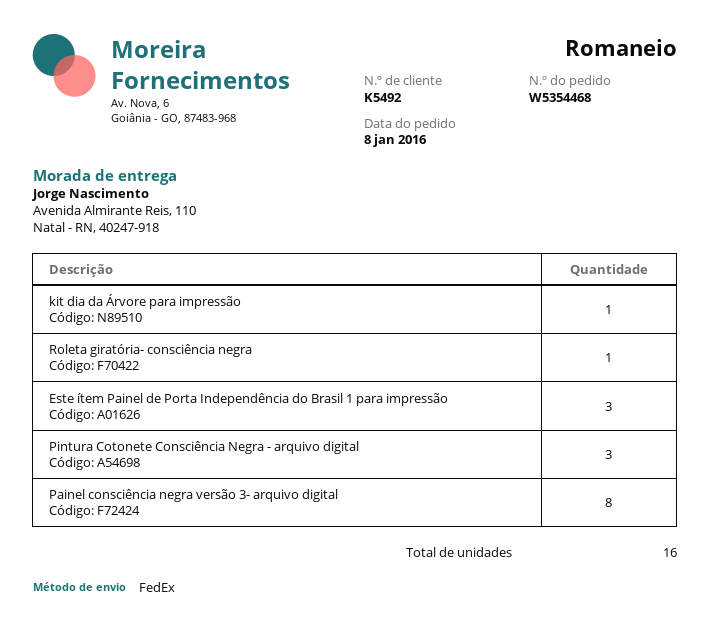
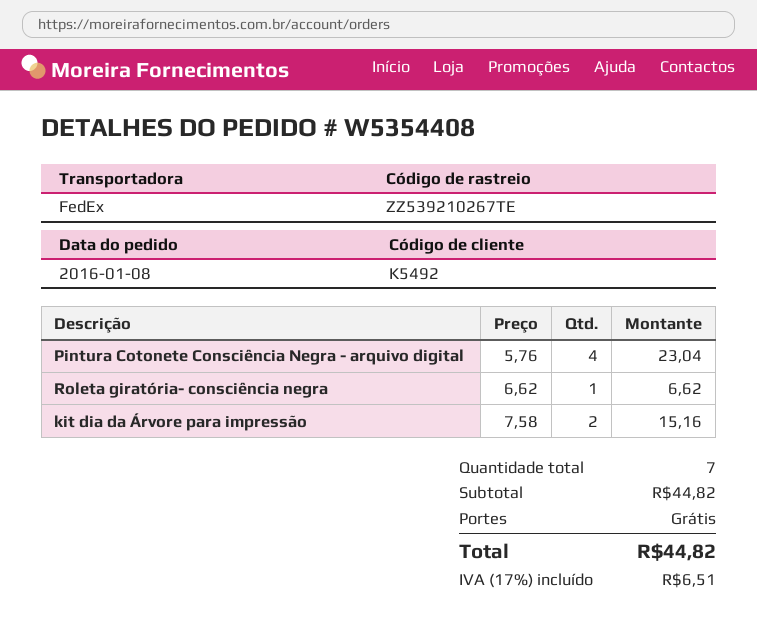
order number: W5354468 -> W5354408
kit dia da Árvore para impressão: 1 -> 2
Este ítem Painel de Porta Independência do Brasil 1 para impressão: 3 -> none
Pintura Cotonete Consciência Negra - arquivo digital: 3 -> 4
Painel consciência negra versão 3- arquivo digital: 8 -> none
total quantity: 16 -> 7

